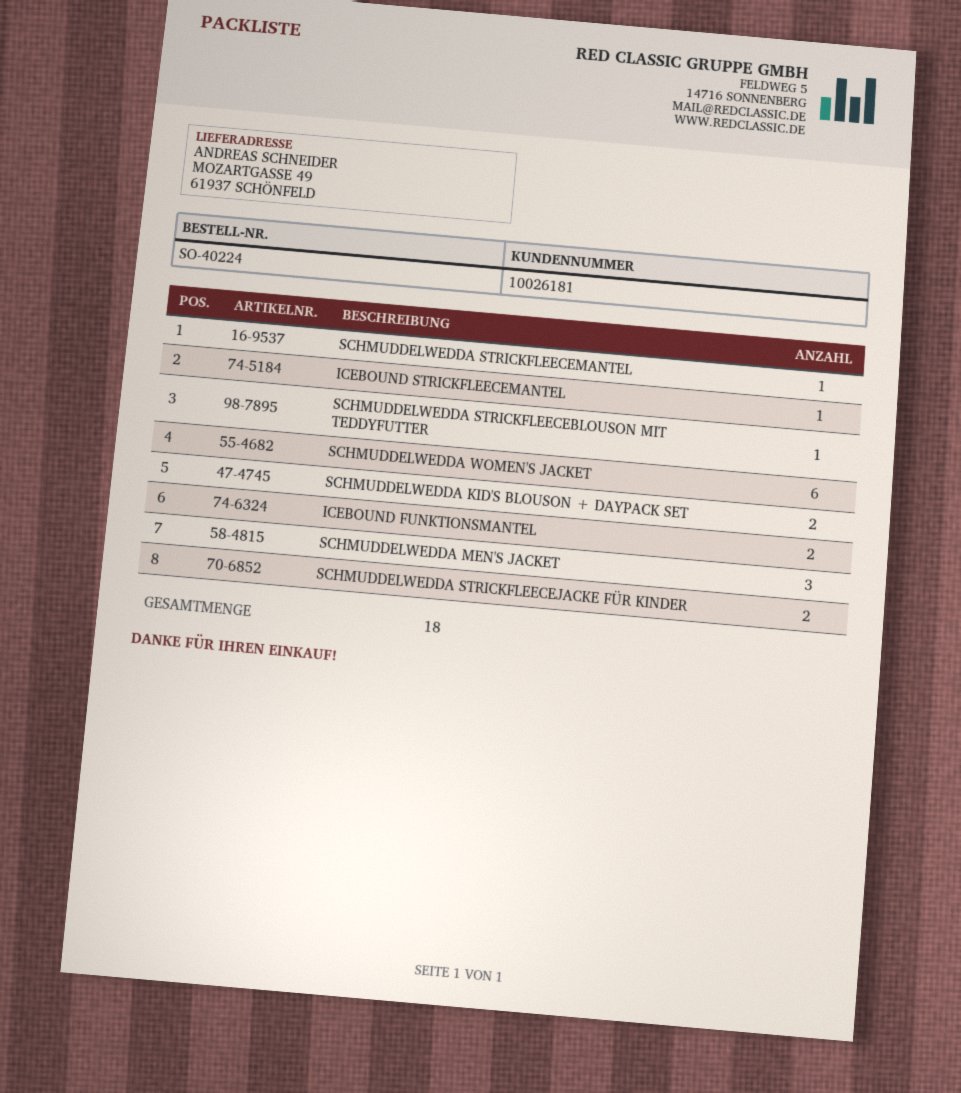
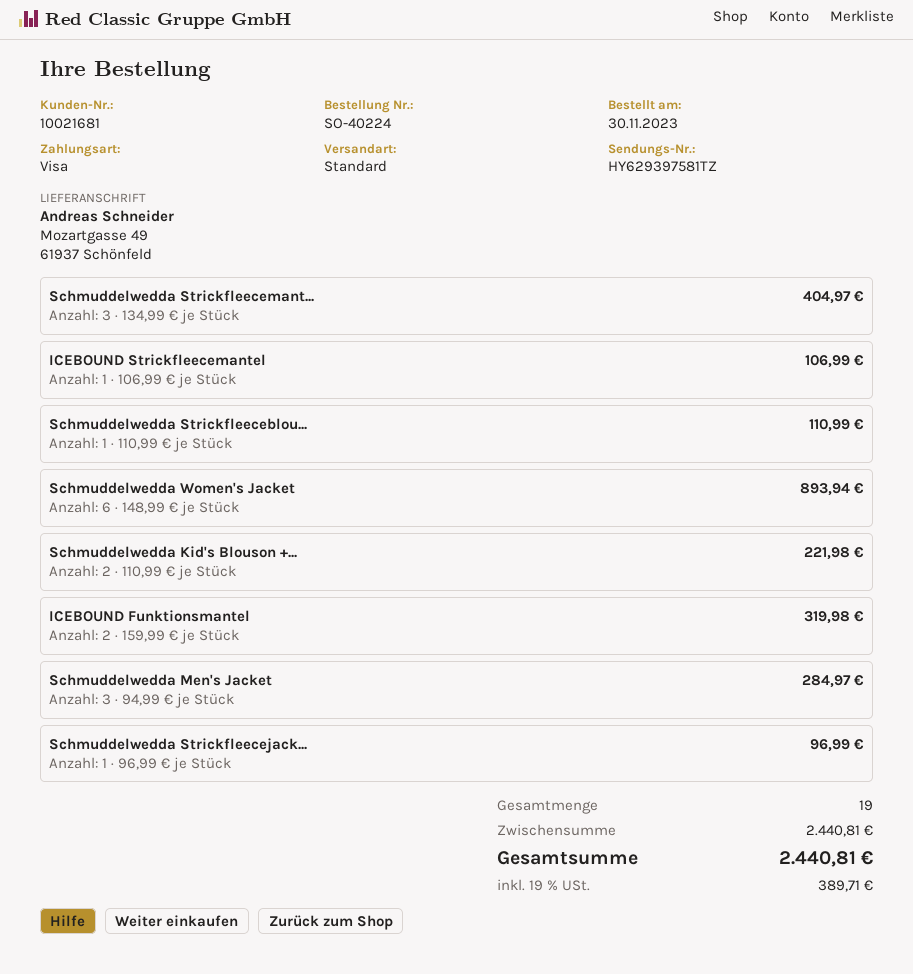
customer number: 10026181 -> 10021681
SCHMUDDELWEDDA STRICKFLEECEMANTEL: 1 -> 3
SCHMUDDELWEDDA STRICKFLEECEJACKE FÜR KINDER: 2 -> 1
total quantity: 18 -> 19

